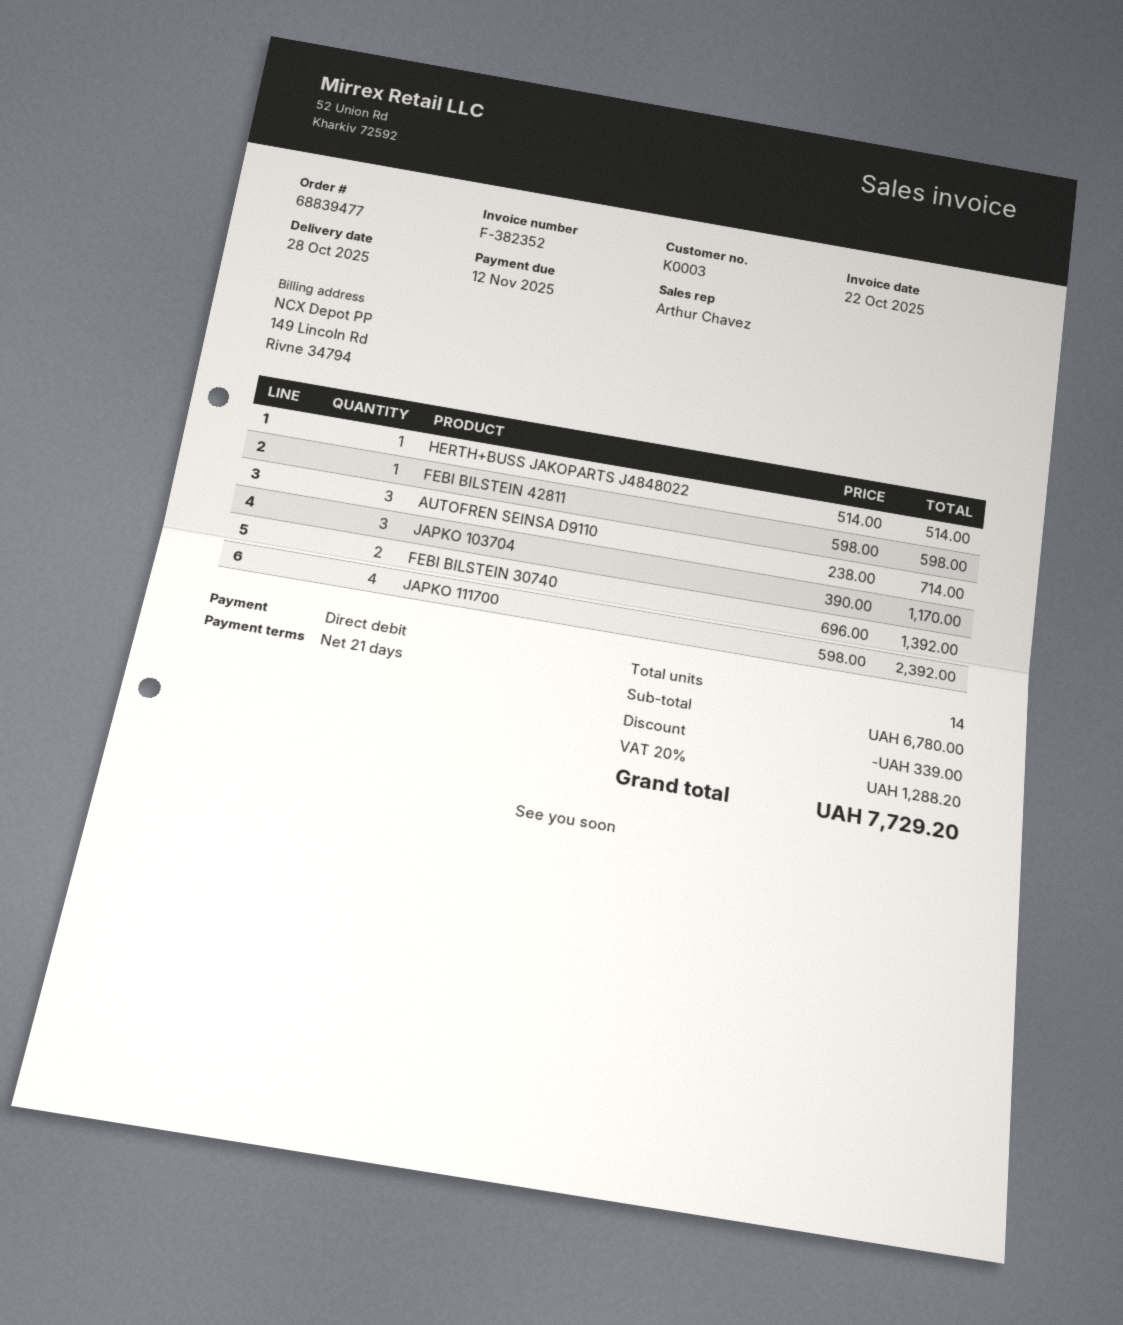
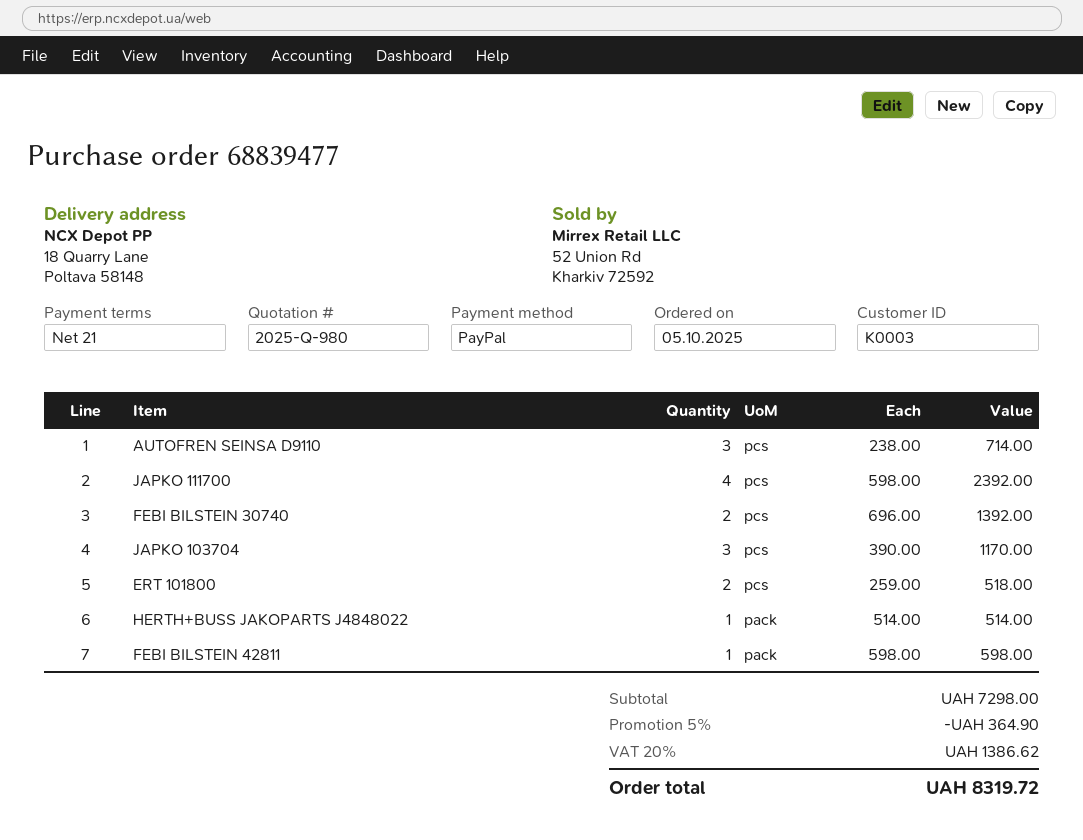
payment method: direct debit -> PayPal
ERT 101800: none -> 2 x 259.00 = 518.00
subtotal: 6780.00 -> 7298.00
discount: 339.00 -> 364.90
tax: 20% = 1288.20 -> 20% = 1386.62
total: 7729.20 -> 8319.72

